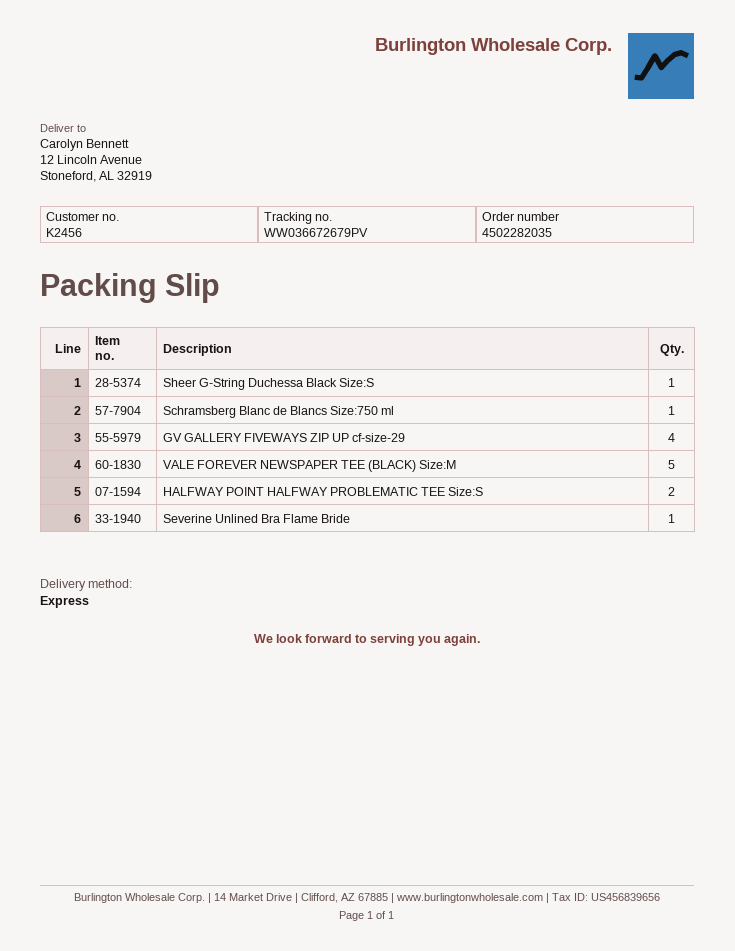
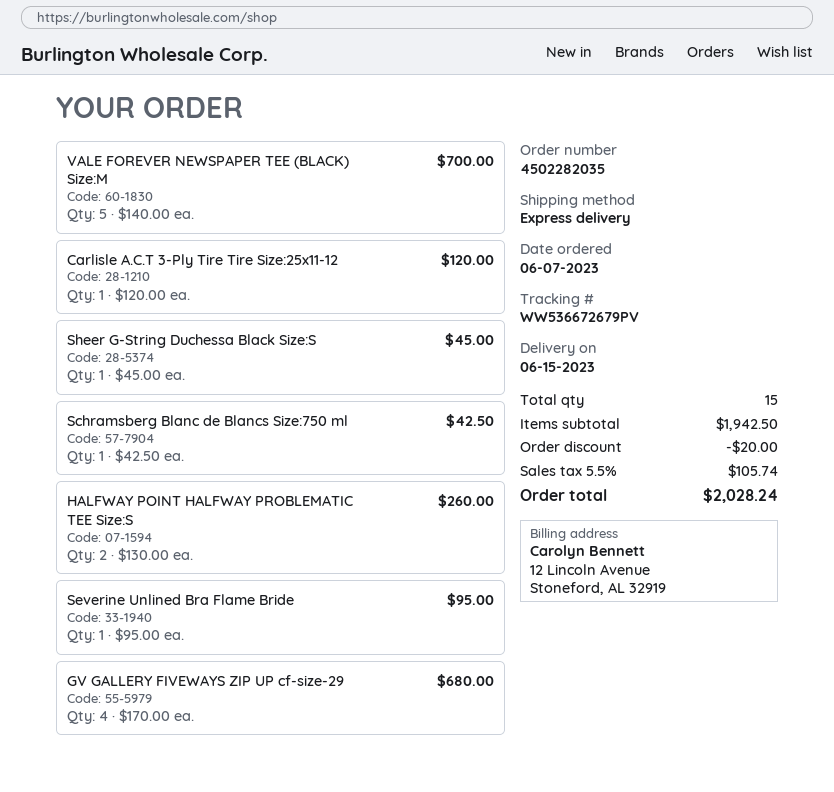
tracking number: WW036672679PV -> WW536672679PV
Carlisle A.C.T 3-Ply Tire Tire Size:25x11-12: none -> 1

